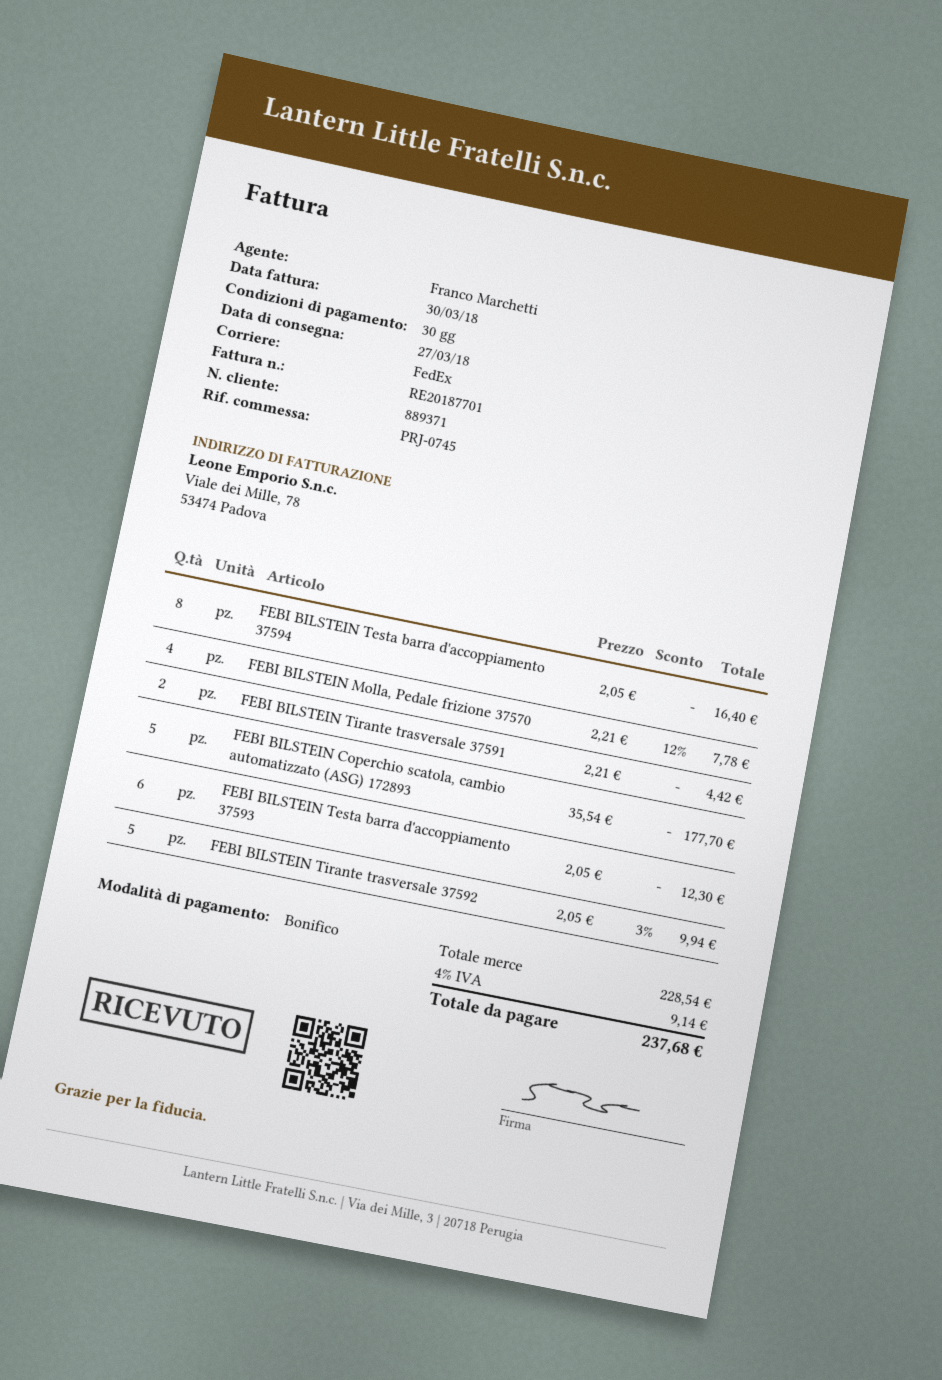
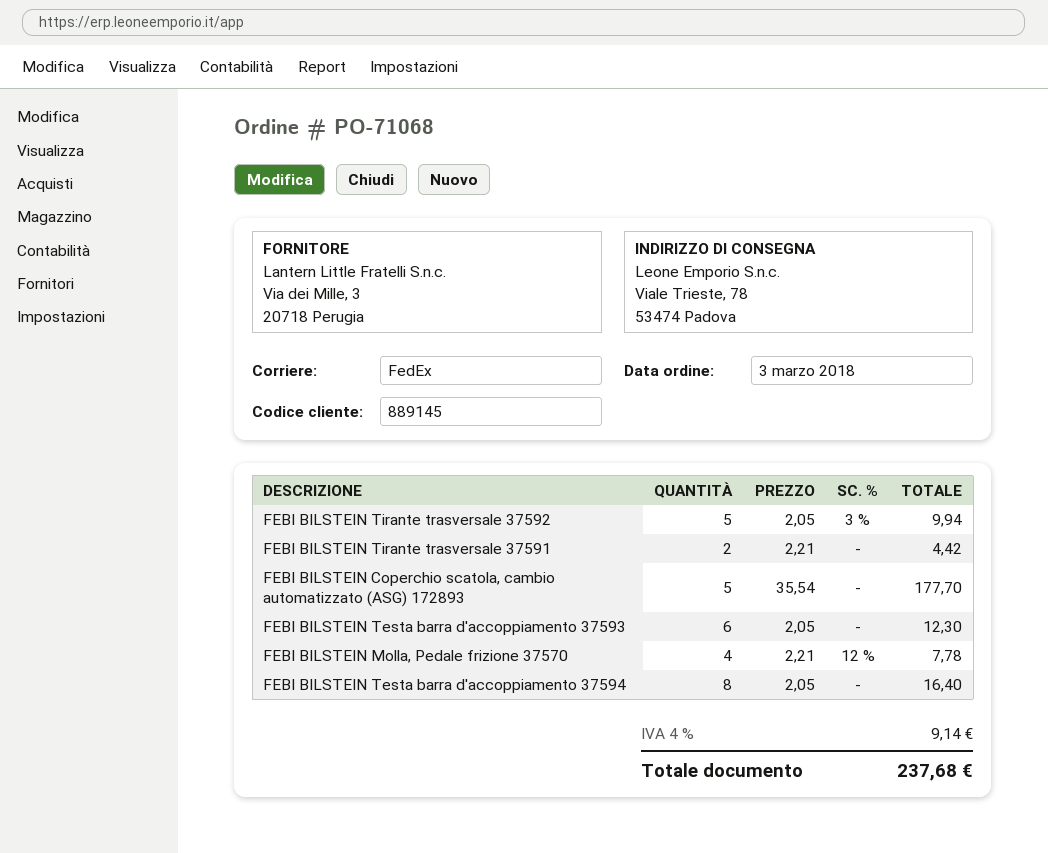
customer number: 889371 -> 889145

